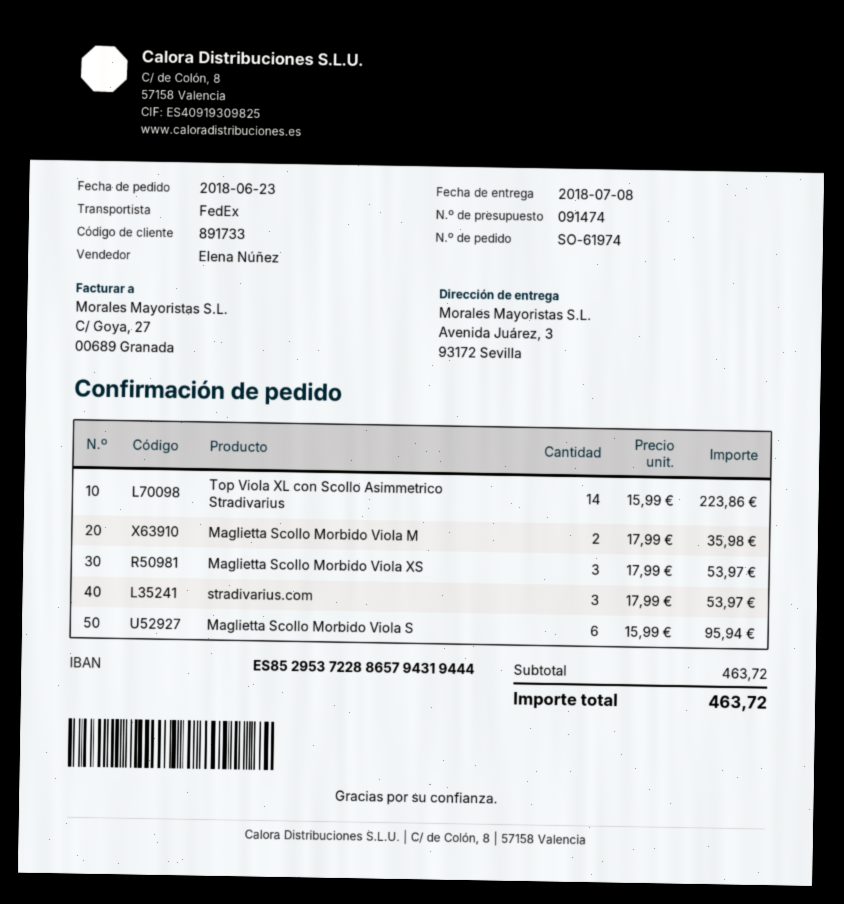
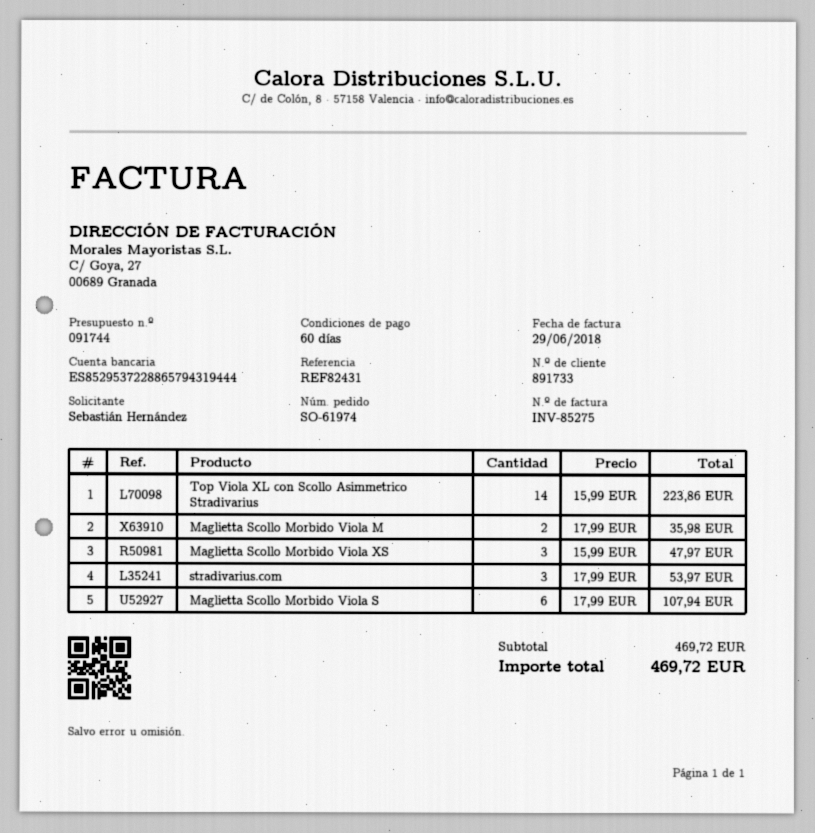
quote number: 091474 -> 091744
Maglietta Scollo Morbido Viola XS: 3 x 17.99 = 53.97 -> 3 x 15.99 = 47.97
Maglietta Scollo Morbido Viola S: 6 x 15.99 = 95.94 -> 6 x 17.99 = 107.94
subtotal: 463.72 -> 469.72
total: 463.72 -> 469.72

